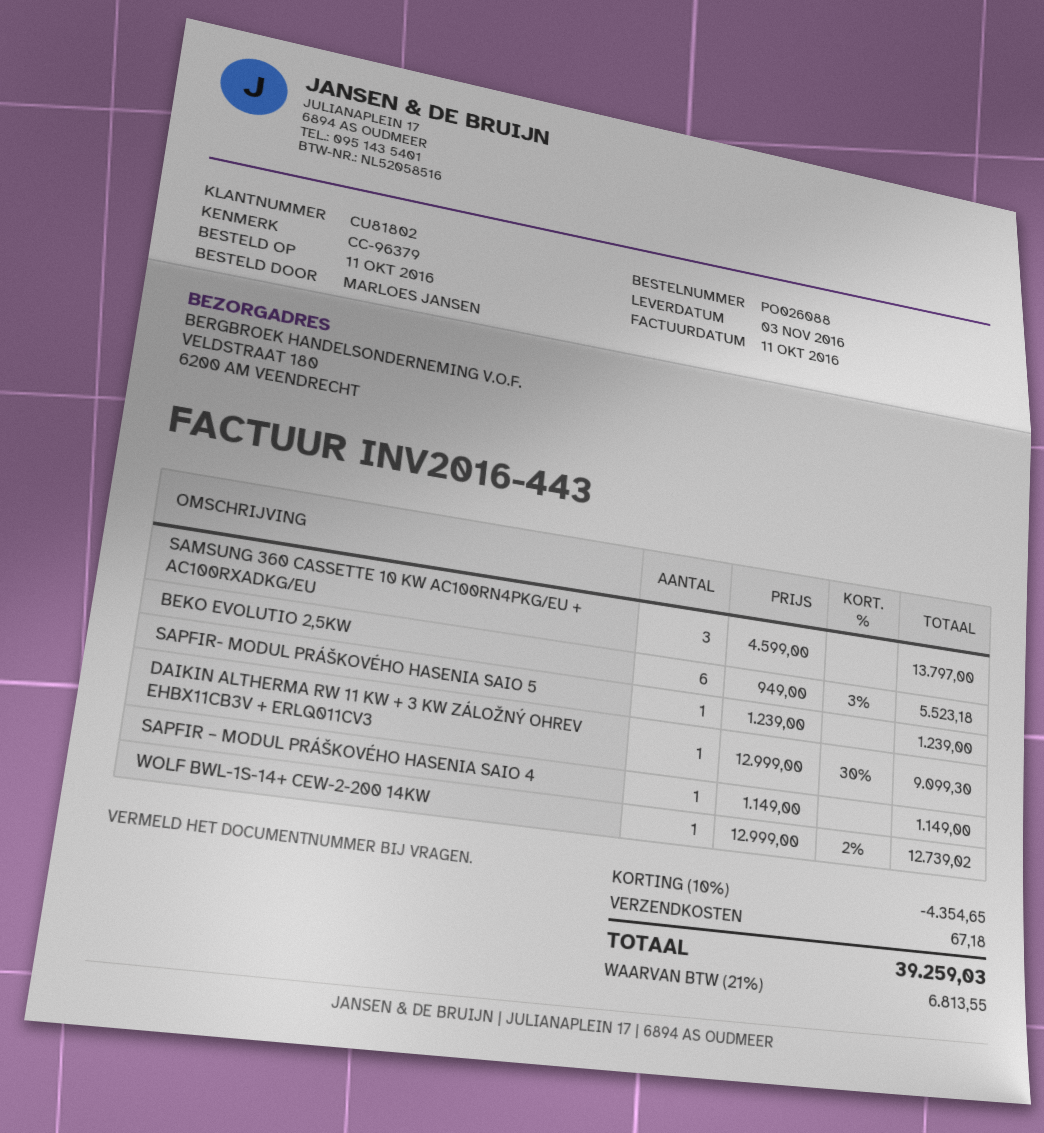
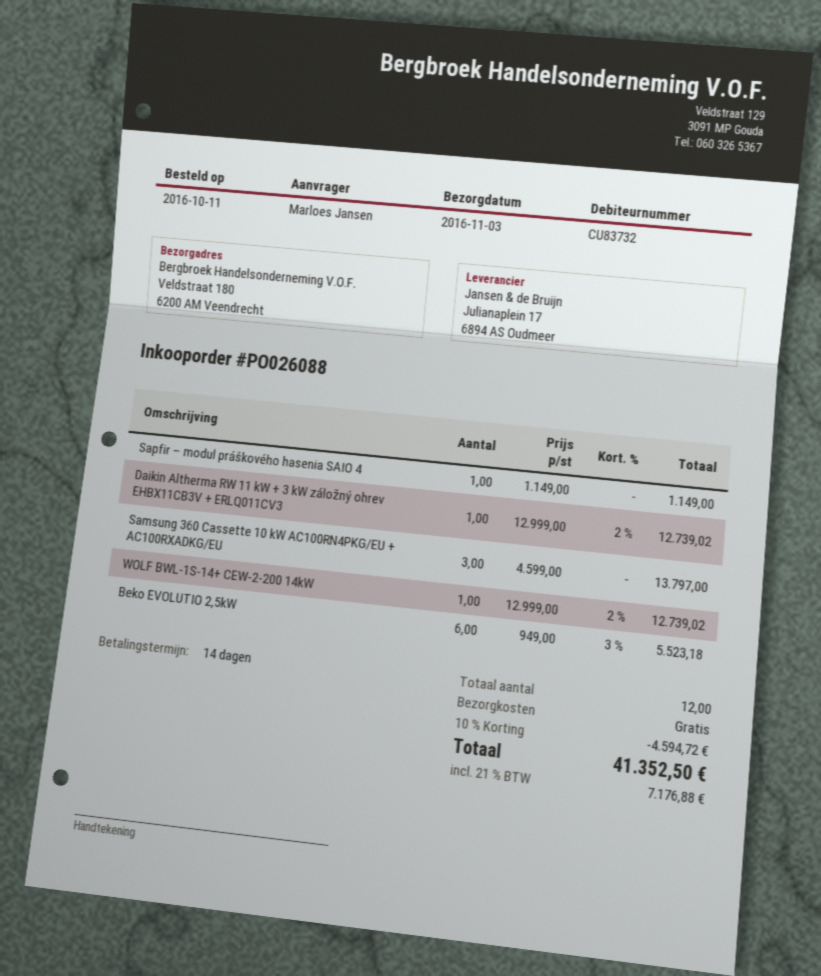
customer number: CU81802 -> CU83732
SAPFIR- MODUL PRÁŠKOVÉHO HASENIA SAIO 5: 1 x 1239.00 = 1239.00 -> none
DAIKIN ALTHERMA RW 11 KW + 3 KW ZÁLOŽNÝ OHREV EHBX11CB3V + ERLQ011CV3: 1 x 12999.00 - 30% = 9099.30 -> 1 x 12999.00 - 2% = 12739.02
discount: 10% = 4354.65 -> 10% = 4594.72
shipping: 67.18 -> 0.00
tax: 21% = 6813.55 -> 21% = 7176.88
total: 39259.03 -> 41352.50

